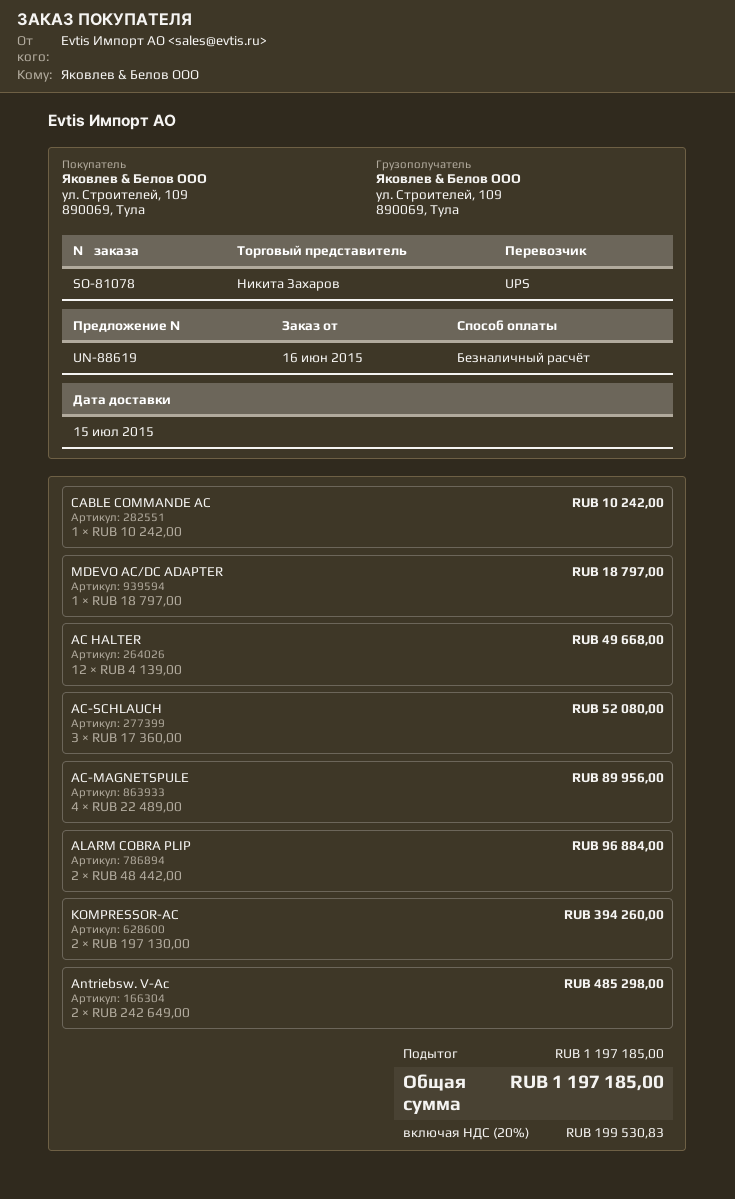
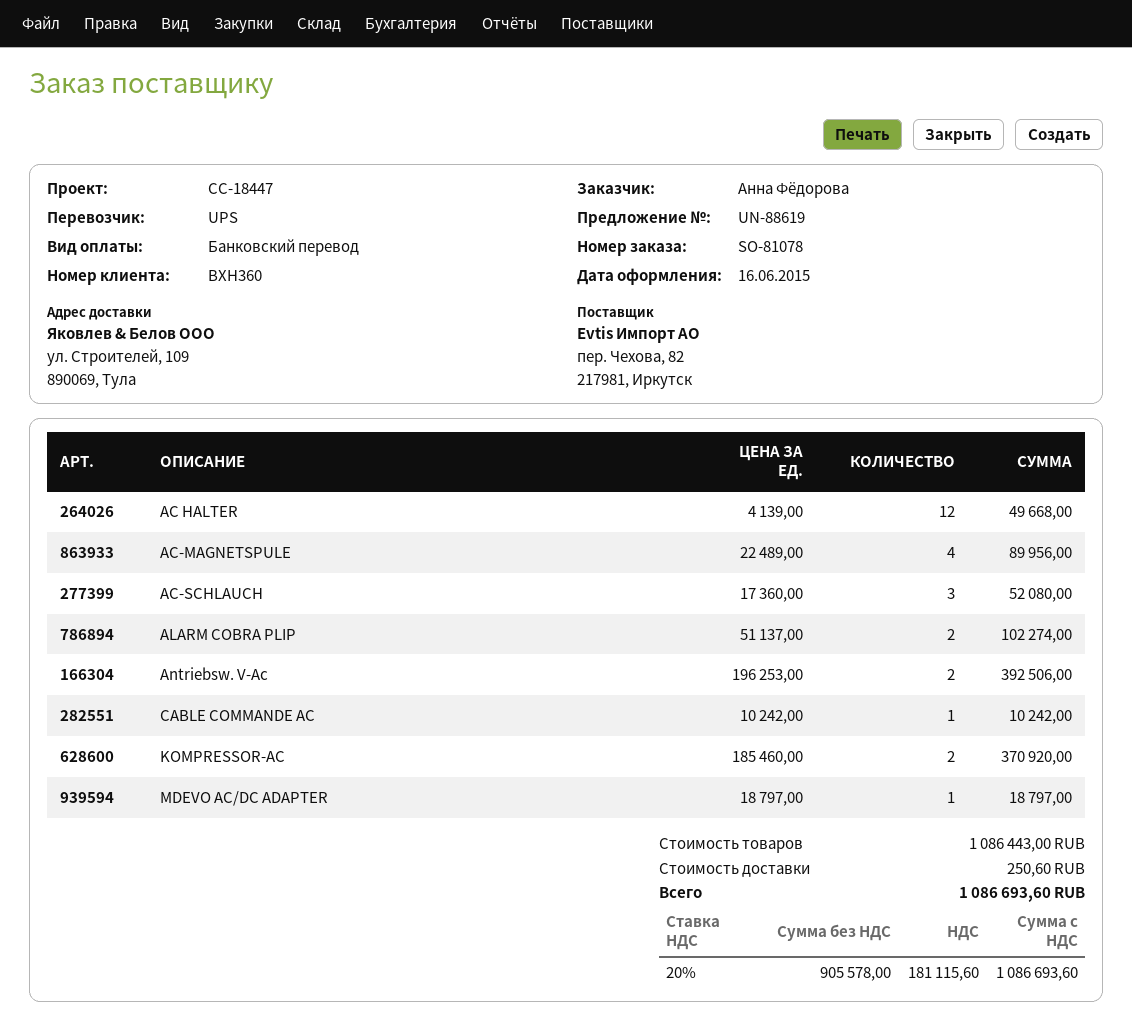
ALARM COBRA PLIP: 2 x 48442.00 = 96884.00 -> 2 x 51137.00 = 102274.00
KOMPRESSOR-AC: 2 x 197130.00 = 394260.00 -> 2 x 185460.00 = 370920.00
Antriebsw. V-Ac: 2 x 242649.00 = 485298.00 -> 2 x 196253.00 = 392506.00
subtotal: 1197185.00 -> 1086443.00
shipping: none -> 250.60
tax: 20% = 199530.83 -> 20% = 181115.60
total: 1197185.00 -> 1086693.60

